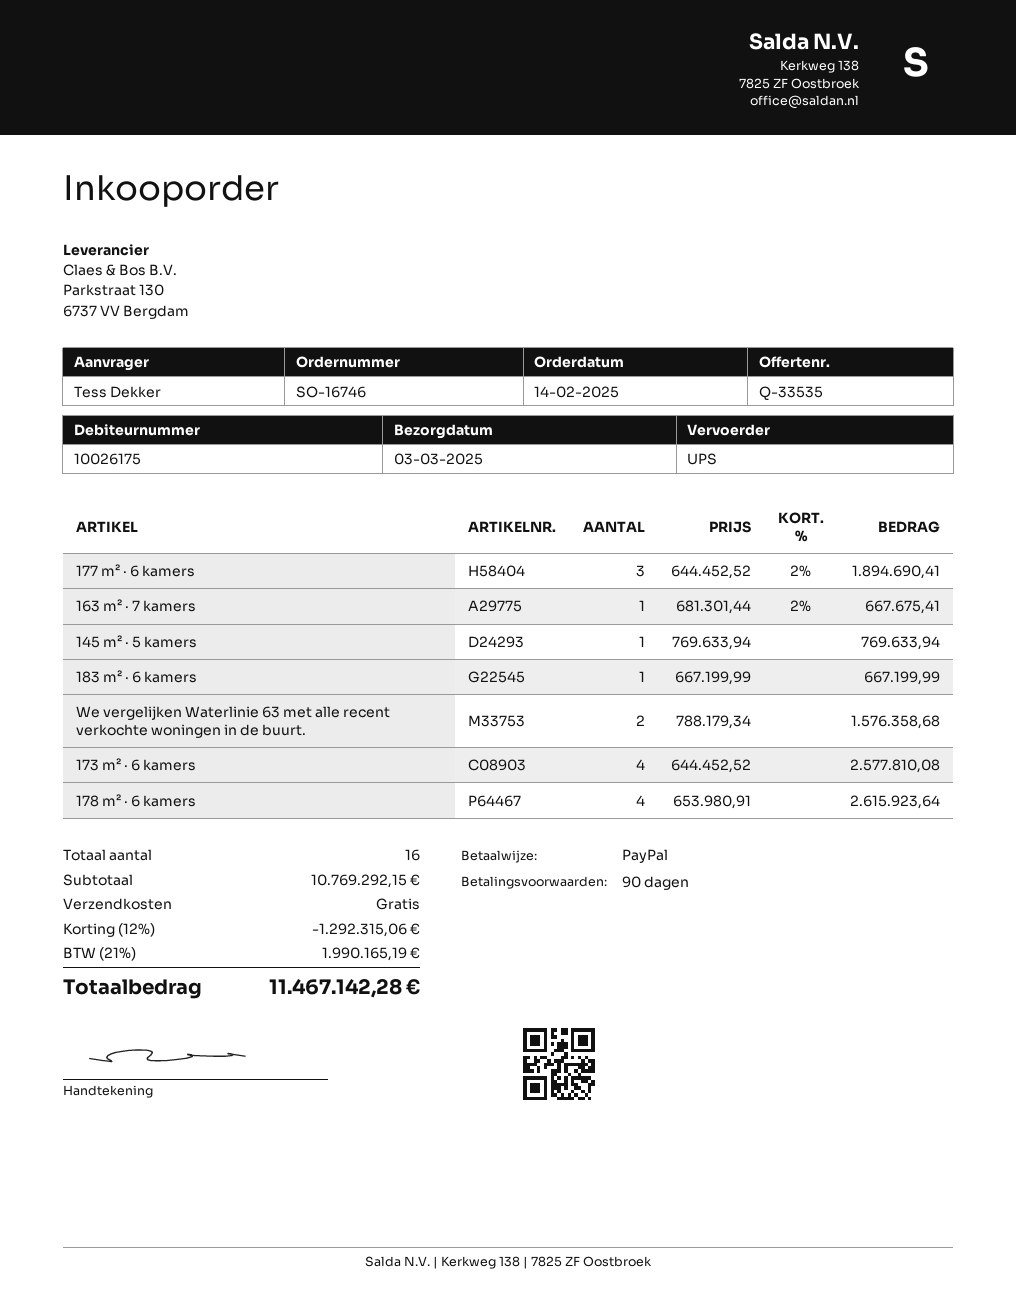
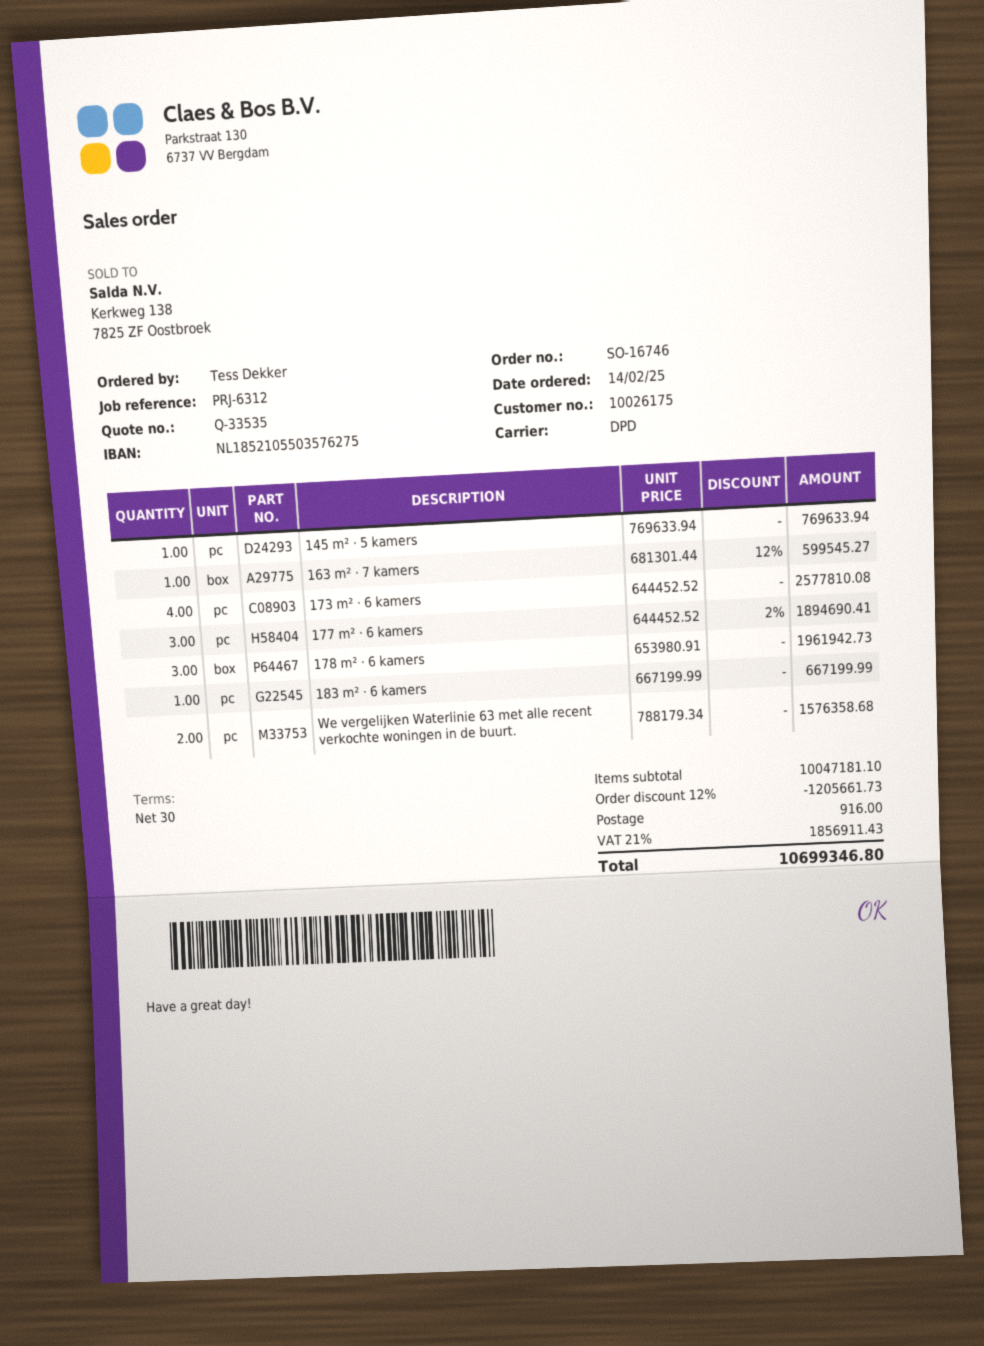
payment terms: 90 days -> 30 days
shipping method: UPS -> DPD
163 m² · 7 kamers: 1 x 681301.44 - 2% = 667675.41 -> 1 x 681301.44 - 12% = 599545.27
178 m² · 6 kamers: 4 x 653980.91 = 2615923.64 -> 3 x 653980.91 = 1961942.73
subtotal: 10769292.15 -> 10047181.10
discount: 12% = 1292315.06 -> 12% = 1205661.73
shipping: 0.00 -> 916.00
tax: 21% = 1990165.19 -> 21% = 1856911.43
total: 11467142.28 -> 10699346.80

